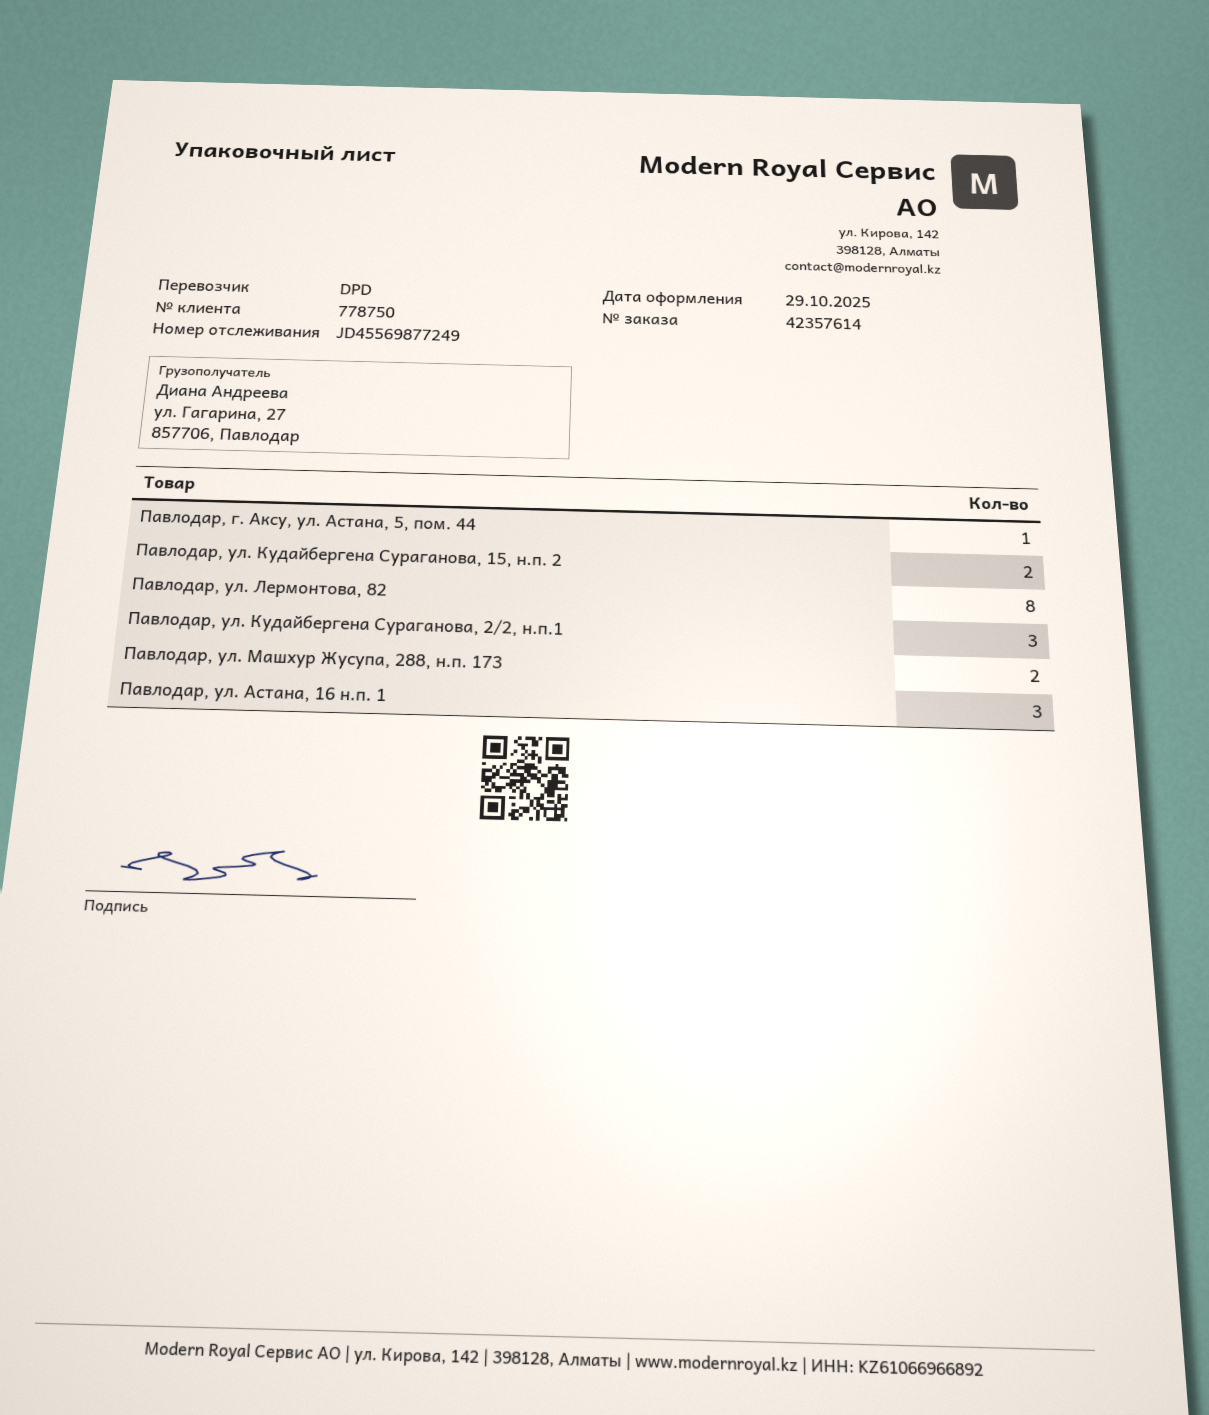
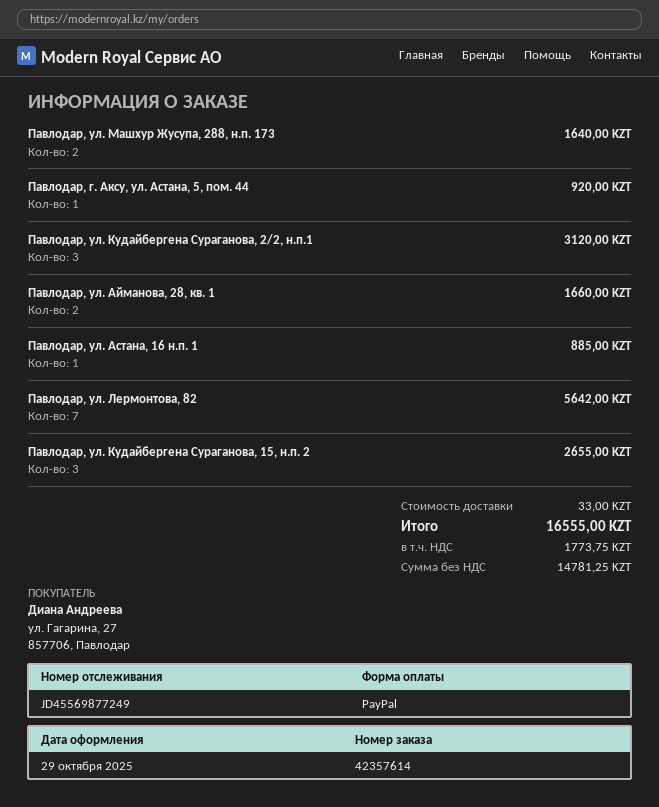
Павлодар, ул. Кудайбергена Сураганова, 15, н.п. 2: 2 -> 3
Павлодар, ул. Лермонтова, 82: 8 -> 7
Павлодар, ул. Астана, 16 н.п. 1: 3 -> 1
Павлодар, ул. Айманова, 28, кв. 1: none -> 2

